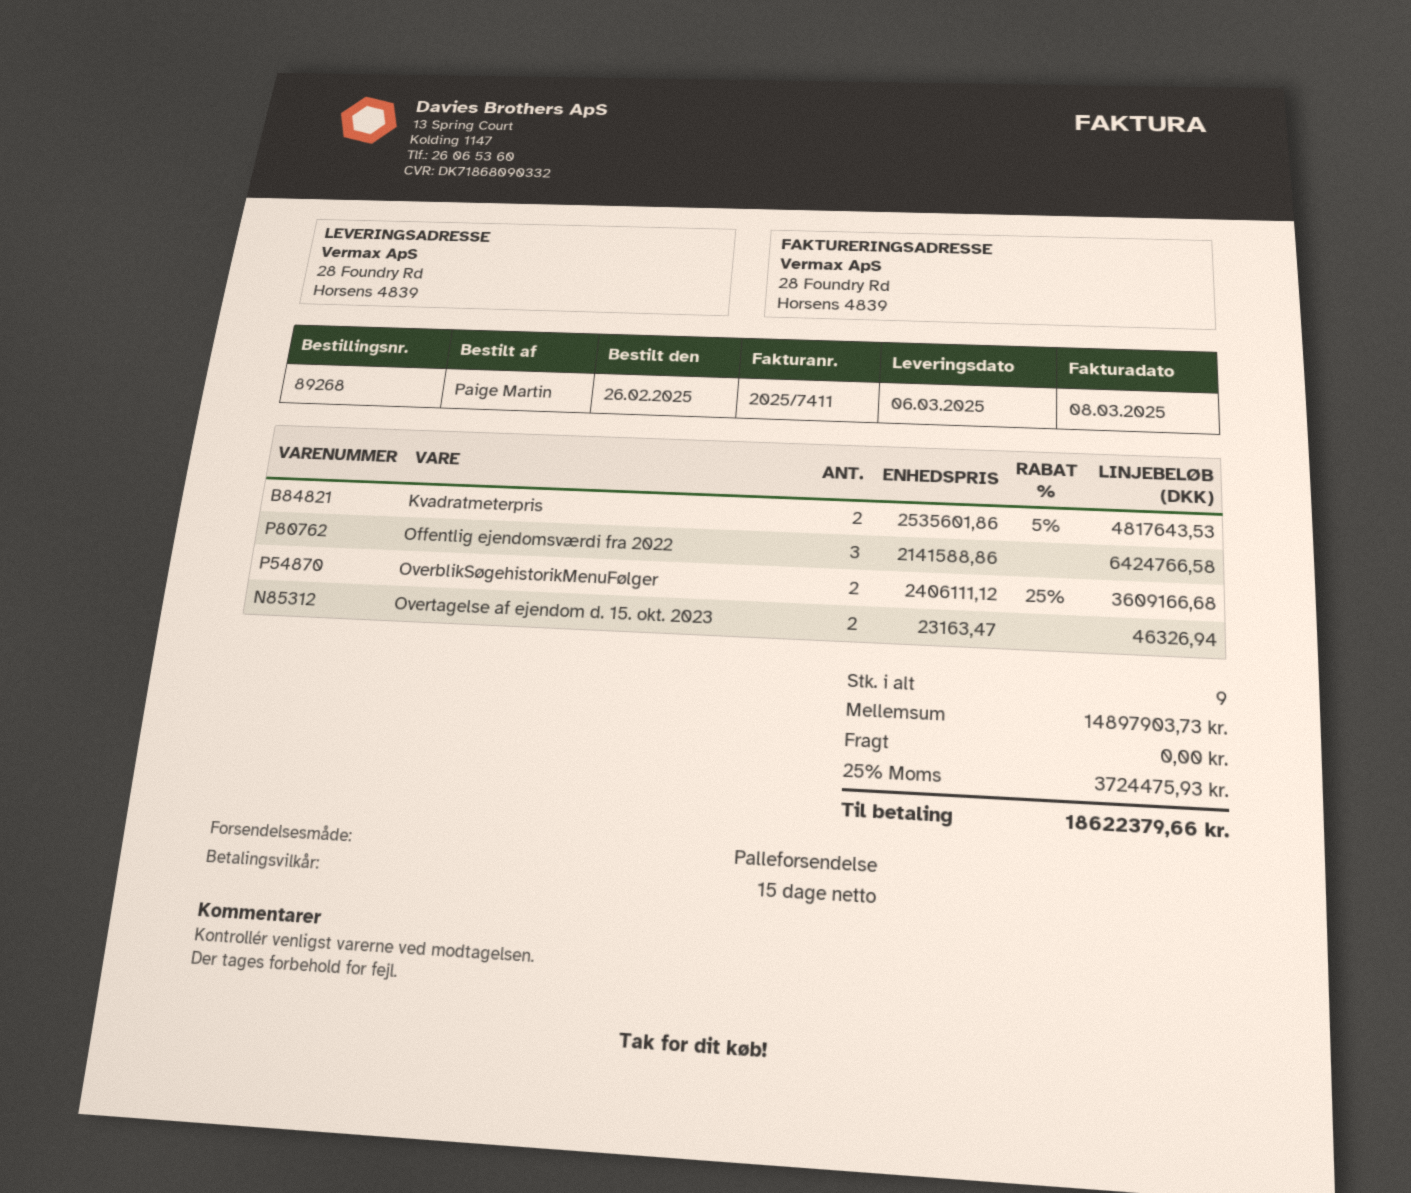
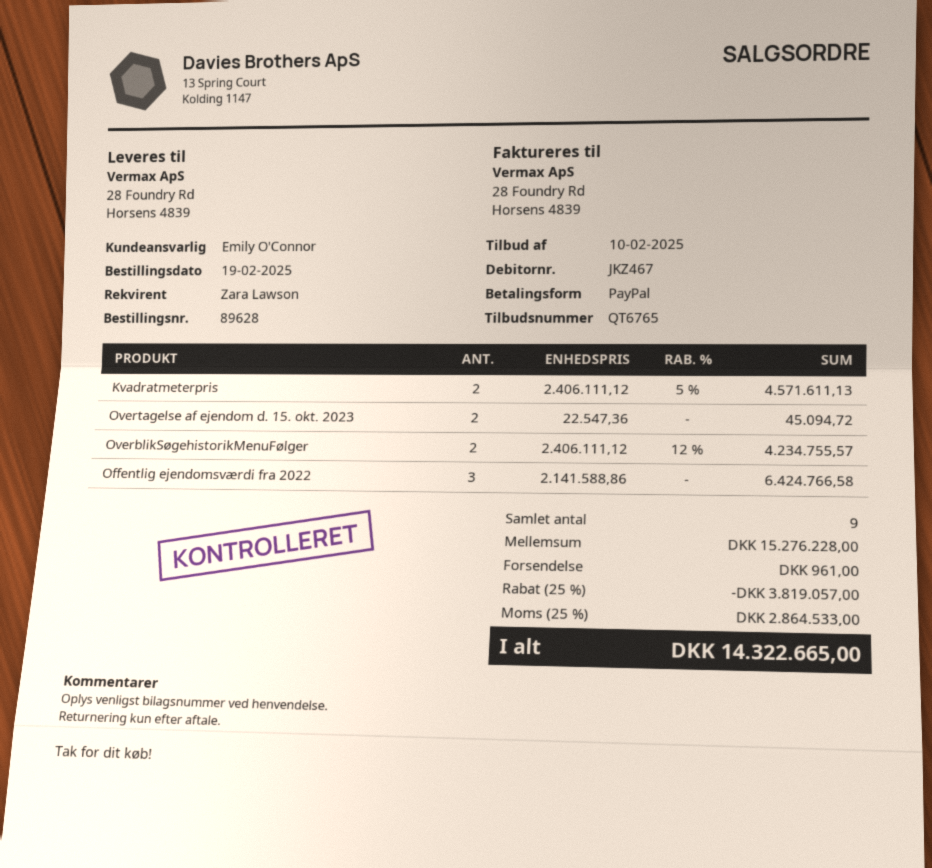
order number: 89268 -> 89628
order date: 2025-02-26 -> 2025-02-19
ordered by: Paige Martin -> Zara Lawson
Kvadratmeterpris: 2 x 2535601.86 - 5% = 4817643.53 -> 2 x 2406111.12 - 5% = 4571611.13
OverblikSøgehistorikMenuFølger: 2 x 2406111.12 - 25% = 3609166.68 -> 2 x 2406111.12 - 12% = 4234755.57
Overtagelse af ejendom d. 15. okt. 2023: 2 x 23163.47 = 46326.94 -> 2 x 22547.36 = 45094.72
subtotal: 14897903.73 -> 15276228.00
discount: none -> 25% = 3819057.00
shipping: 0.00 -> 961.00
tax: 25% = 3724475.93 -> 25% = 2864533.00
total: 18622379.66 -> 14322665.00

